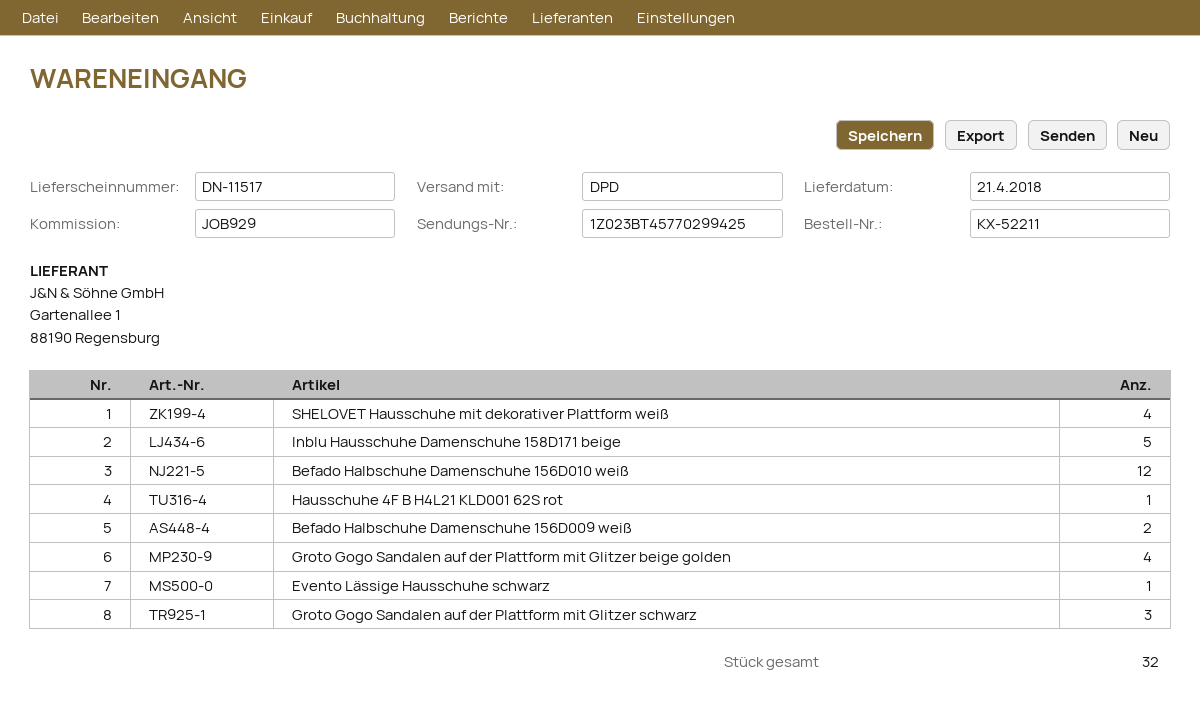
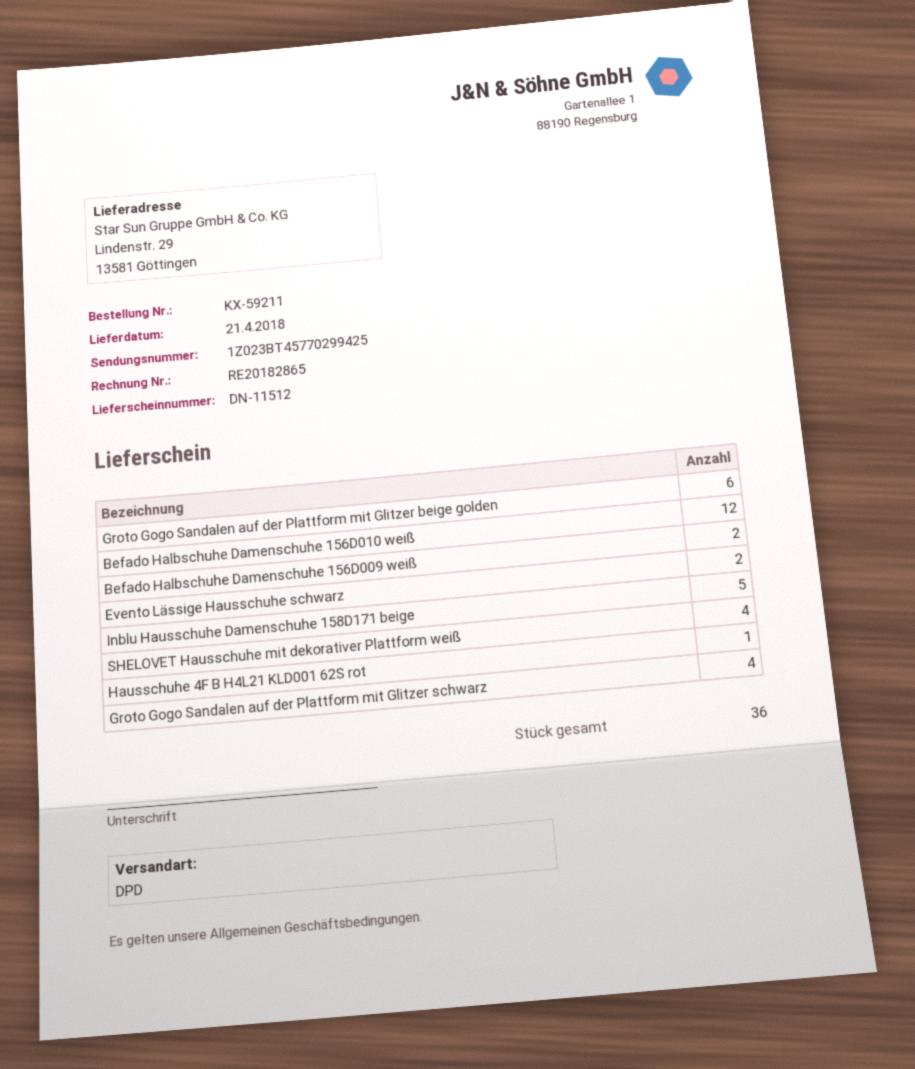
order number: KX-52211 -> KX-59211
delivery note number: DN-11517 -> DN-11512
Groto Gogo Sandalen auf der Plattform mit Glitzer beige golden: 4 -> 6
Evento Lässige Hausschuhe schwarz: 1 -> 2
Groto Gogo Sandalen auf der Plattform mit Glitzer schwarz: 3 -> 4
total quantity: 32 -> 36

